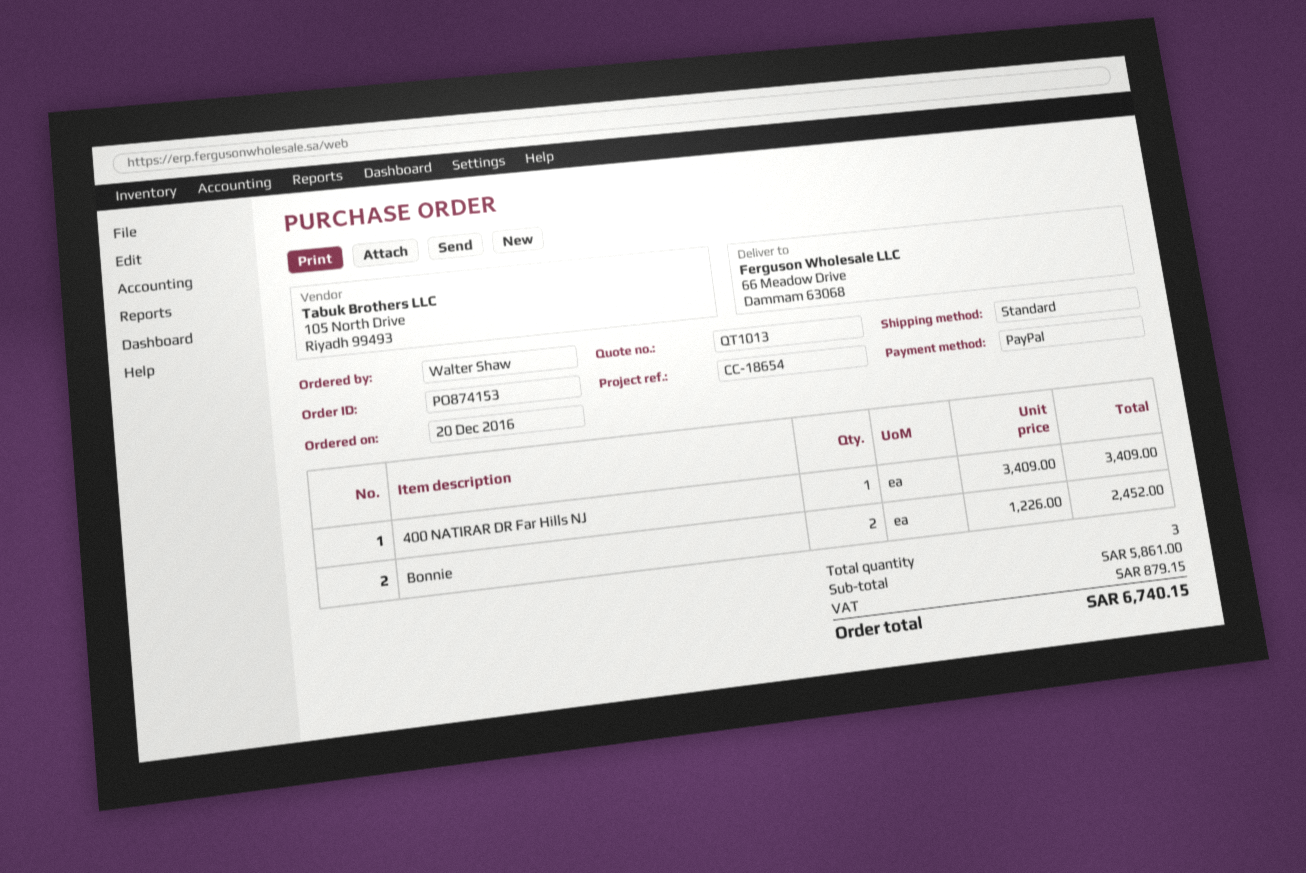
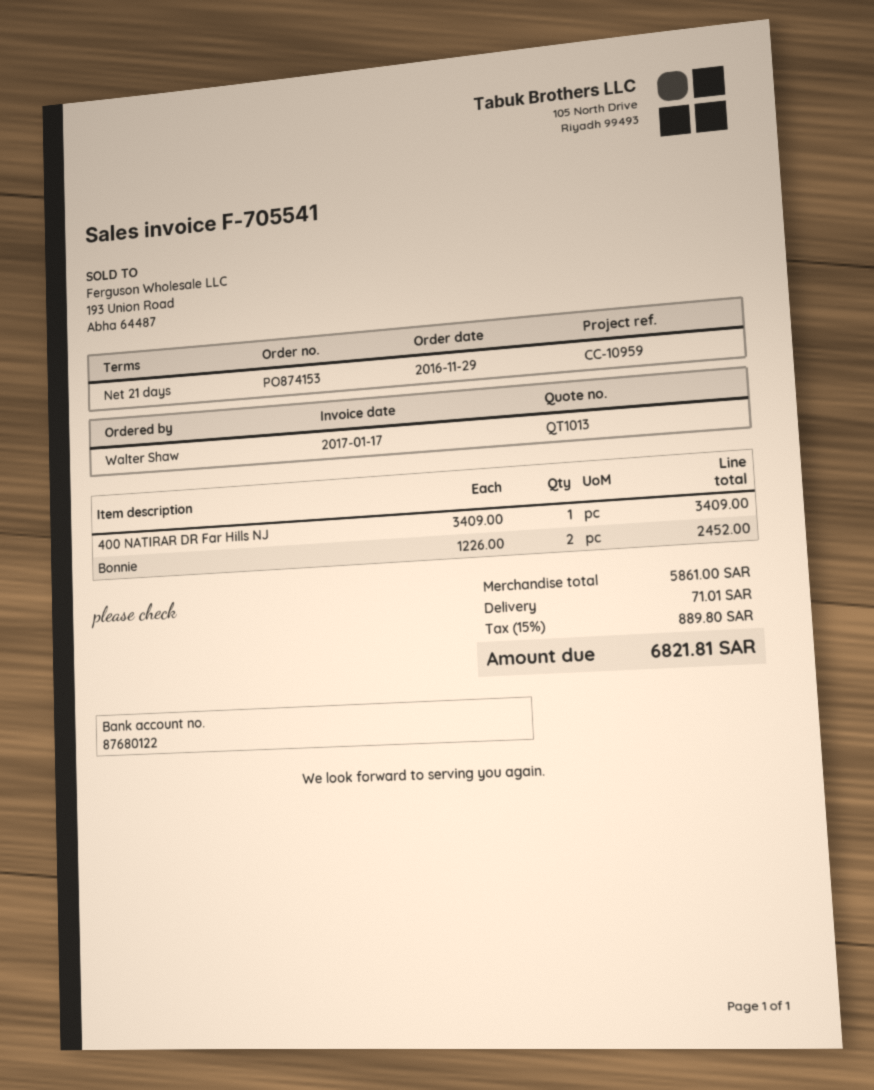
order date: 2016-12-20 -> 2016-11-29
reference: CC-18654 -> CC-10959
shipping: none -> 71.01
tax: 879.15 -> 889.80
total: 6740.15 -> 6821.81

